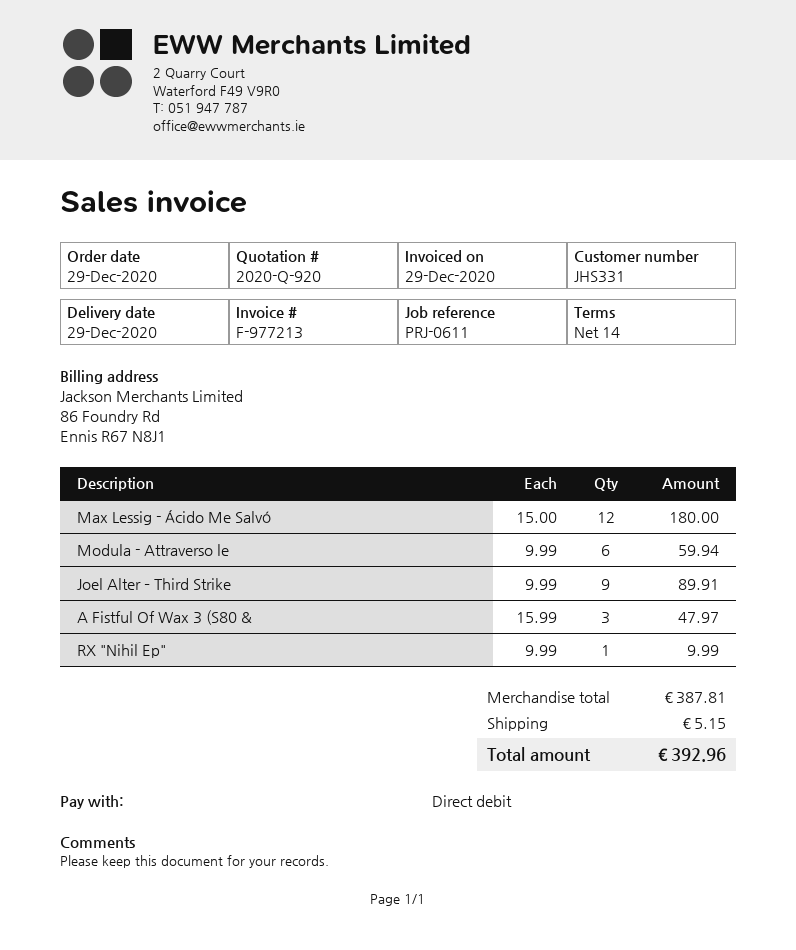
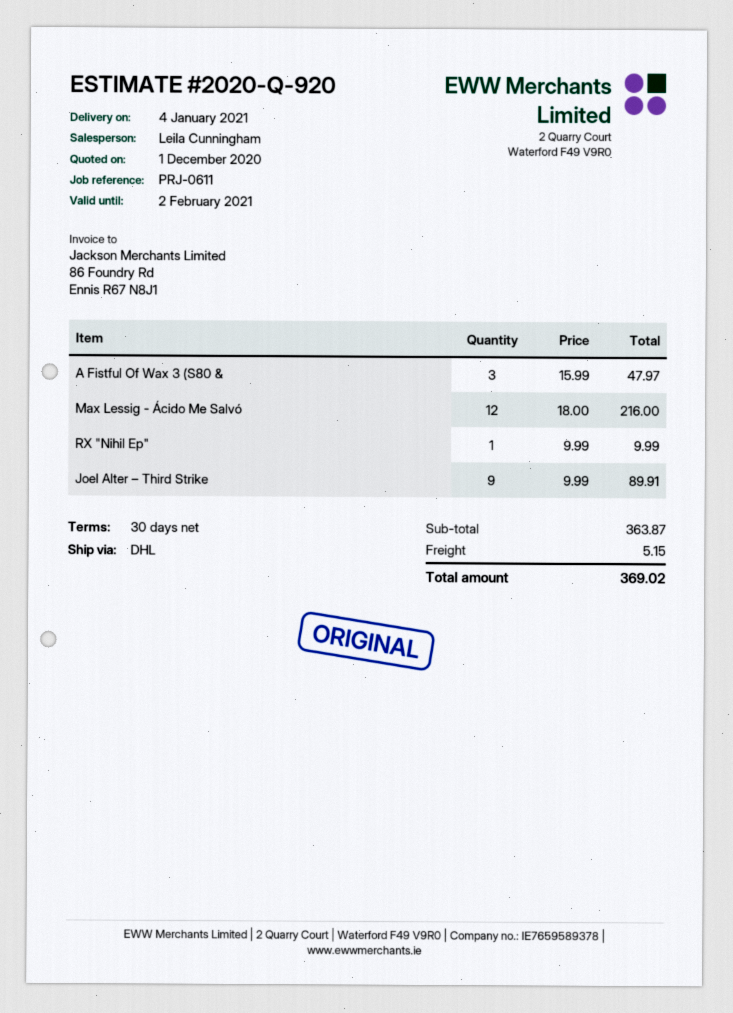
delivery date: 2020-12-29 -> 2021-01-04
payment terms: 14 days -> 30 days
Max Lessig - Ácido Me Salvó: 12 x 15.00 = 180.00 -> 12 x 18.00 = 216.00
Modula - Attraverso le: 6 x 9.99 = 59.94 -> none
subtotal: 387.81 -> 363.87
total: 392.96 -> 369.02

